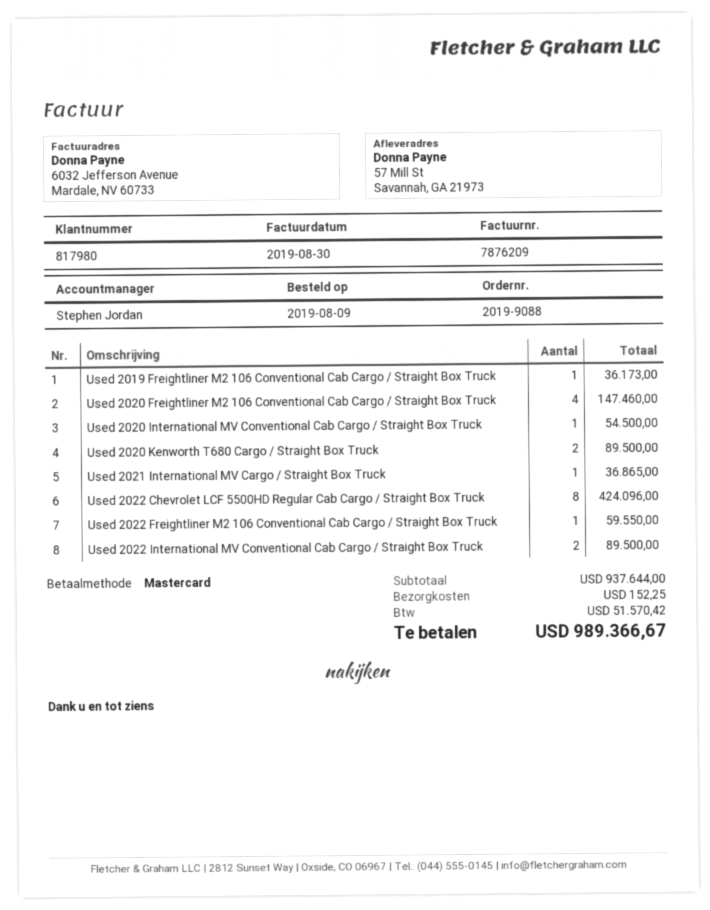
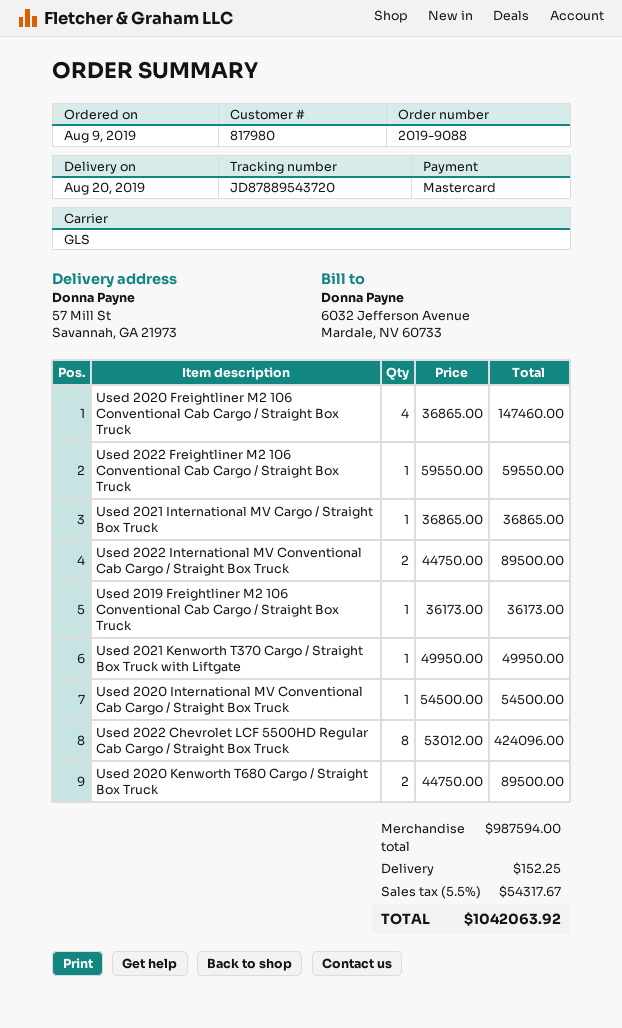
Used 2021 Kenworth T370 Cargo / Straight Box Truck with Liftgate: none -> 1 for 49950.00
subtotal: 937644.00 -> 987594.00
tax: 51570.42 -> 54317.67
total: 989366.67 -> 1042063.92

